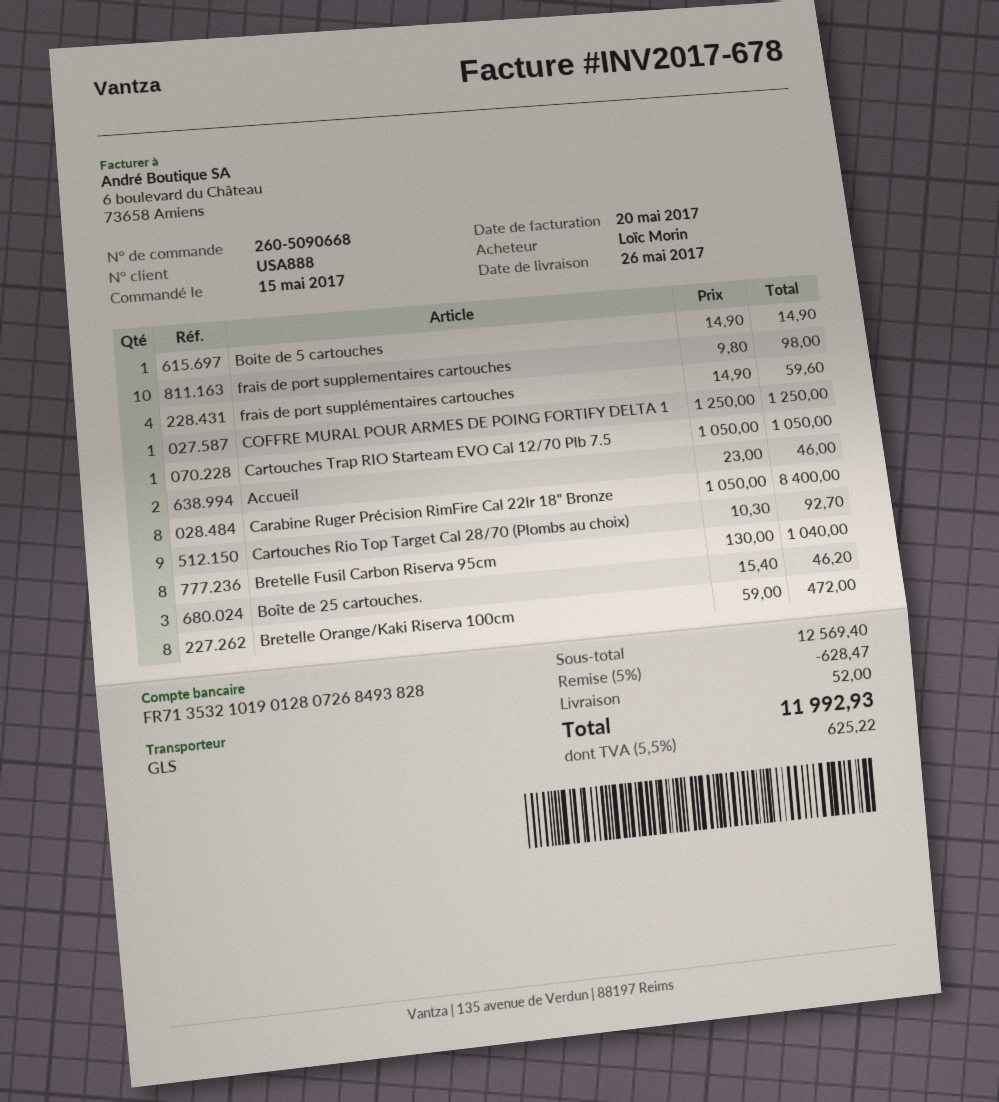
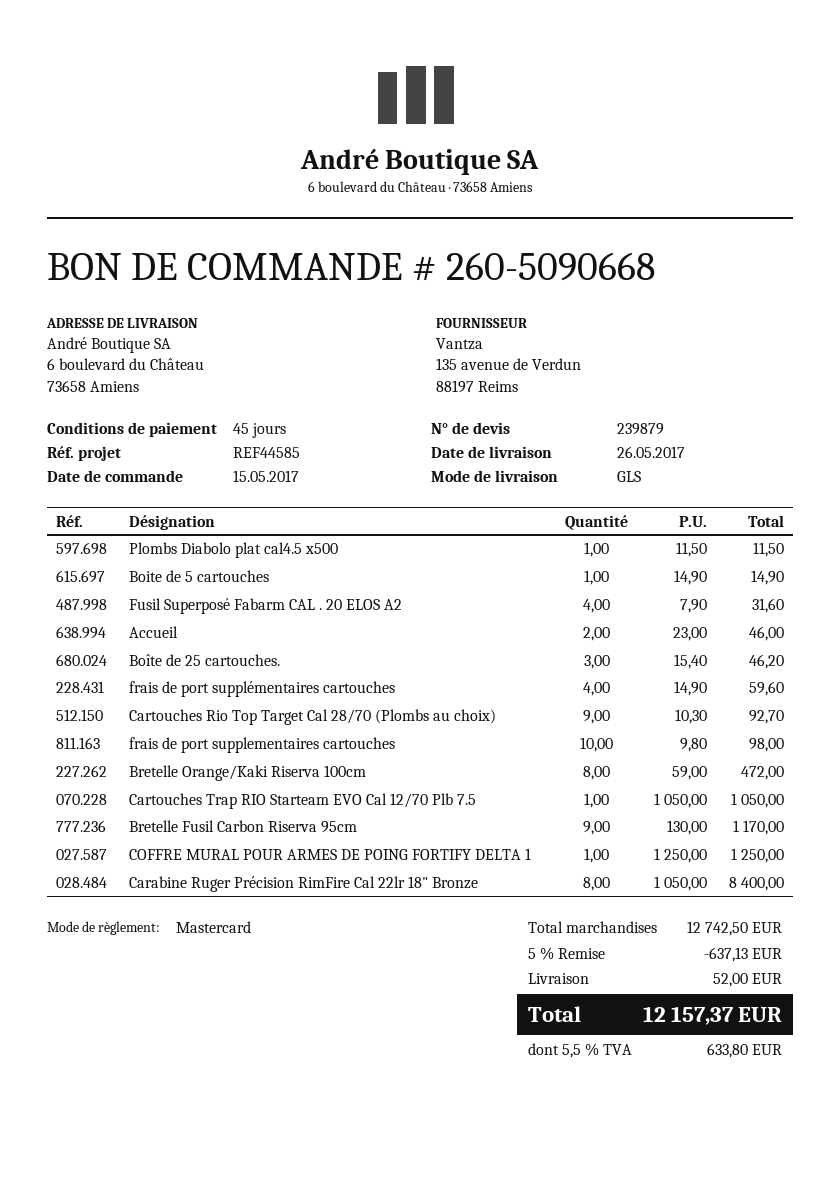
Bretelle Fusil Carbon Riserva 95cm: 8 x 130.00 = 1040.00 -> 9 x 130.00 = 1170.00
Plombs Diabolo plat cal4.5 x500: none -> 1 x 11.50 = 11.50
Fusil Superposé Fabarm CAL . 20 ELOS A2: none -> 4 x 7.90 = 31.60
subtotal: 12569.40 -> 12742.50
discount: 5% = 628.47 -> 5% = 637.13
tax: 5.5% = 625.22 -> 5.5% = 633.80
total: 11992.93 -> 12157.37

